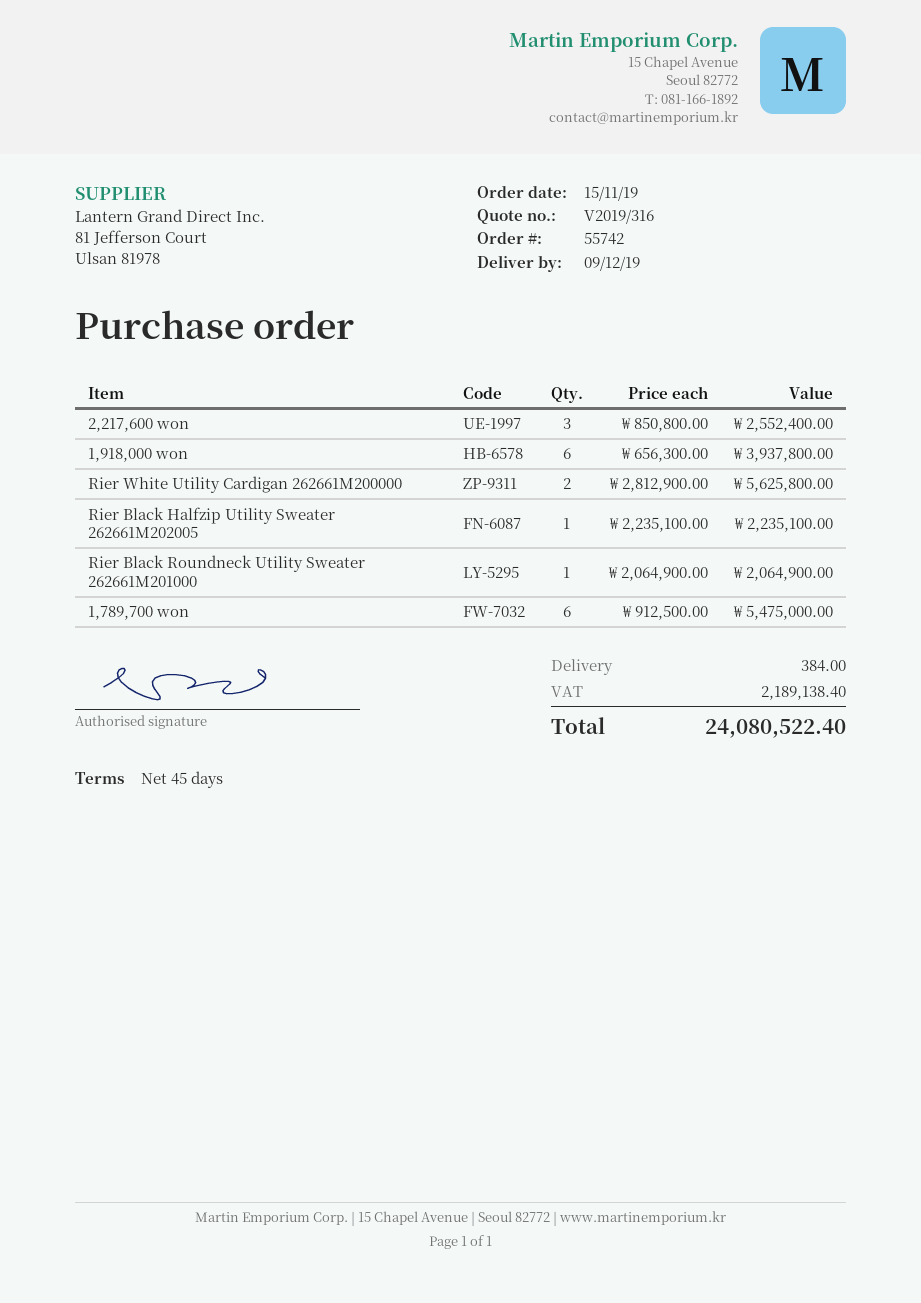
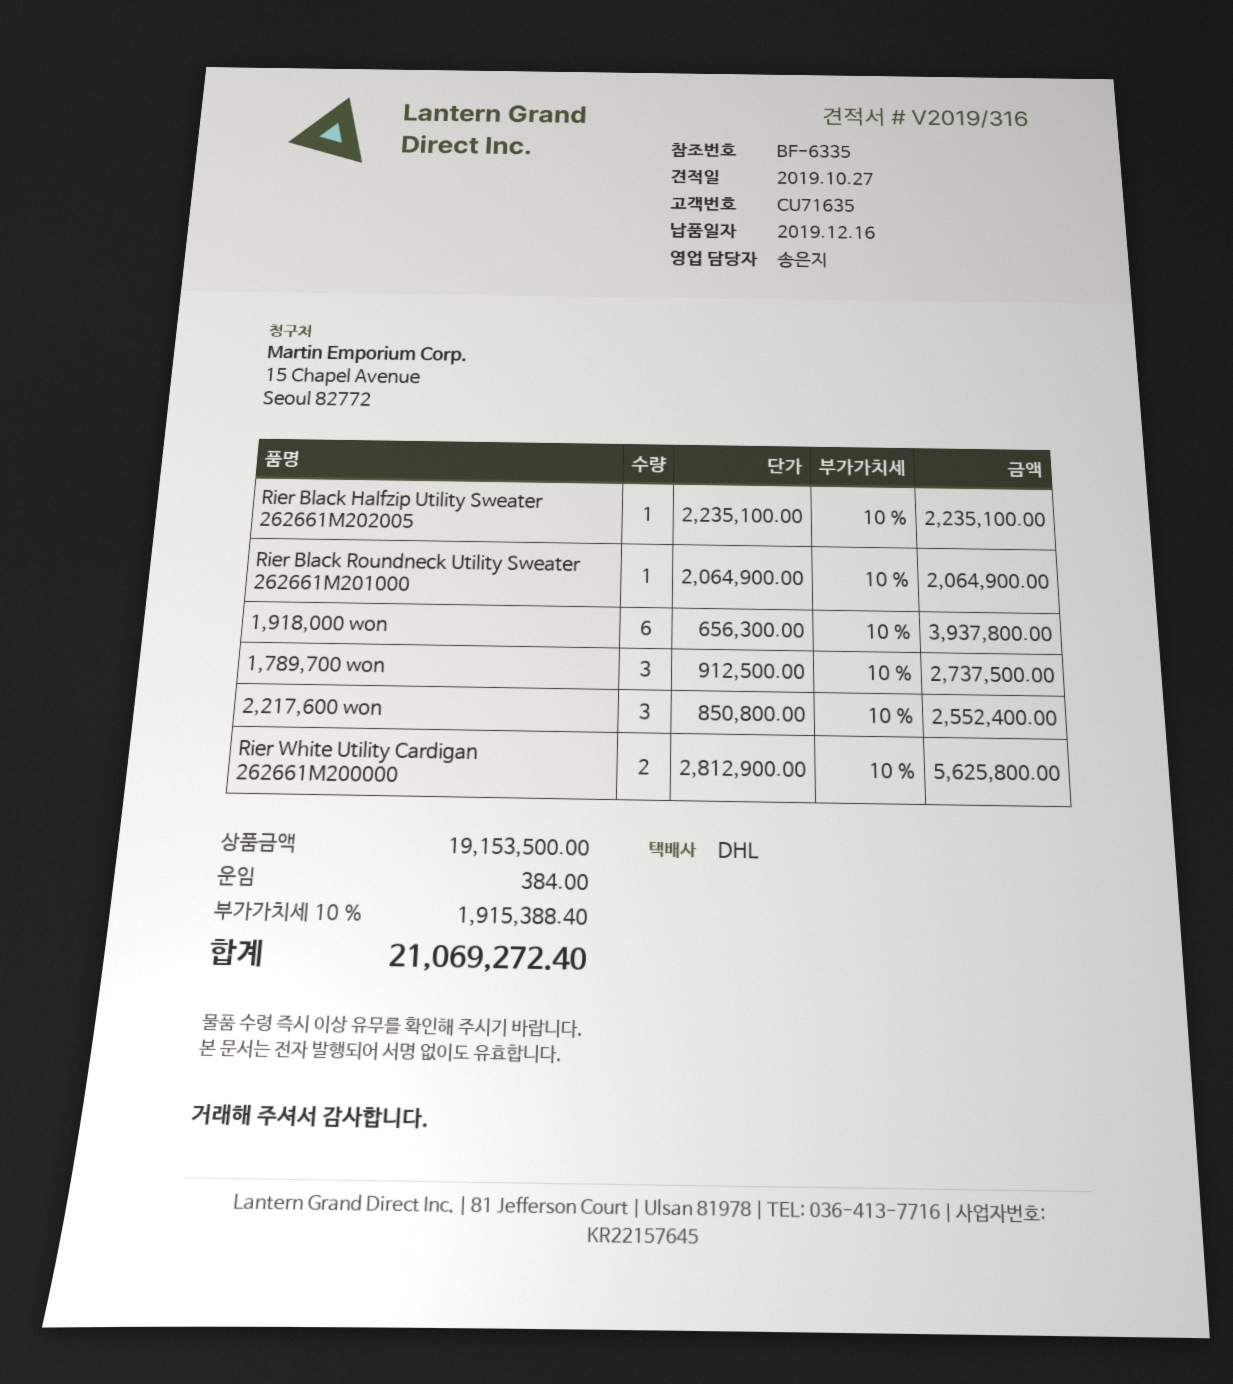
delivery date: 2019-12-09 -> 2019-12-16
1,789,700 won: 6 x 912500.00 = 5475000.00 -> 3 x 912500.00 = 2737500.00
tax: 2189138.40 -> 1915388.40
total: 24080522.40 -> 21069272.40

